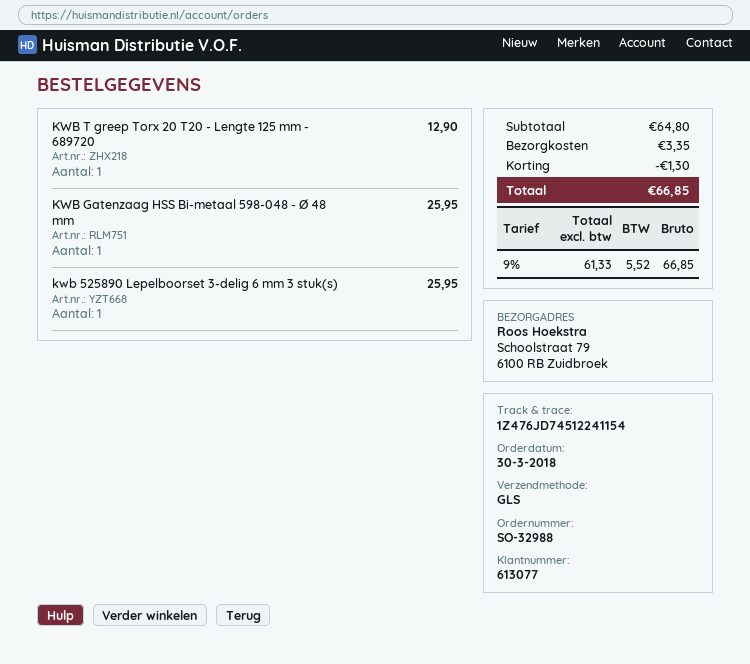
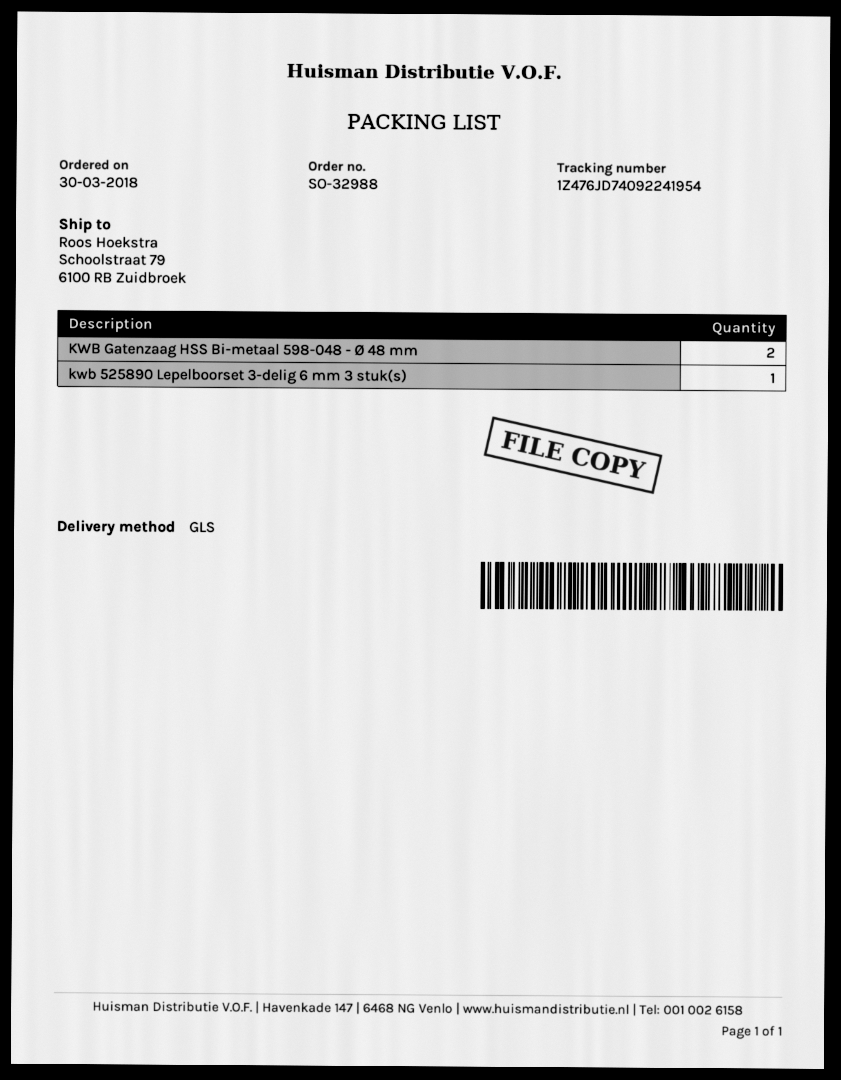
tracking number: 1Z476JD74512241154 -> 1Z476JD74092241954
KWB T greep Torx 20 T20 - Lengte 125 mm - 689720: 1 -> none
KWB Gatenzaag HSS Bi-metaal 598-048 - Ø 48 mm: 1 -> 2

